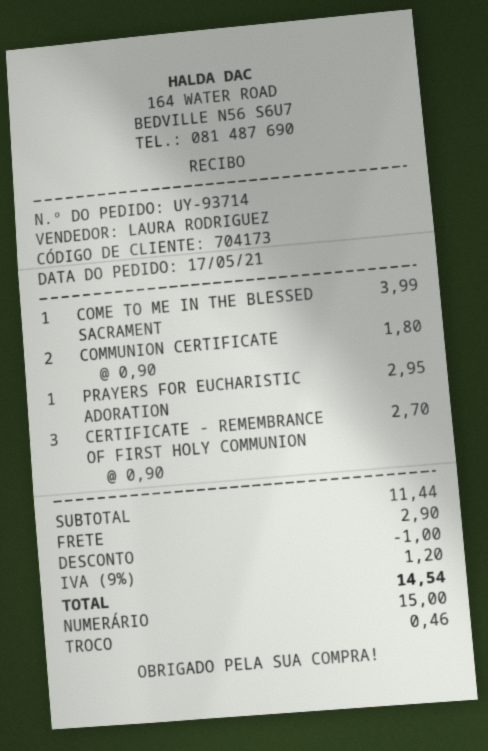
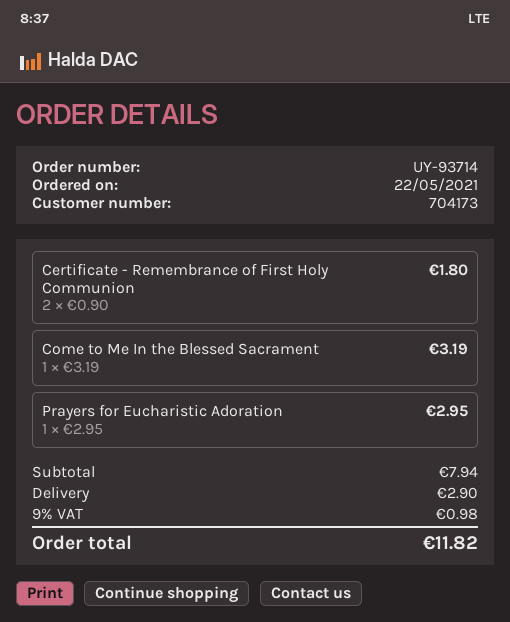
order date: 2021-05-17 -> 2021-05-22
COME TO ME IN THE BLESSED SACRAMENT: 1 x 3.99 = 3.99 -> 1 x 3.19 = 3.19
COMMUNION CERTIFICATE: 2 x 0.90 = 1.80 -> none
CERTIFICATE - REMEMBRANCE OF FIRST HOLY COMMUNION: 3 x 0.90 = 2.70 -> 2 x 0.90 = 1.80
subtotal: 11.44 -> 7.94
discount: 1.00 -> none
tax: 9% = 1.20 -> 9% = 0.98
total: 14.54 -> 11.82

